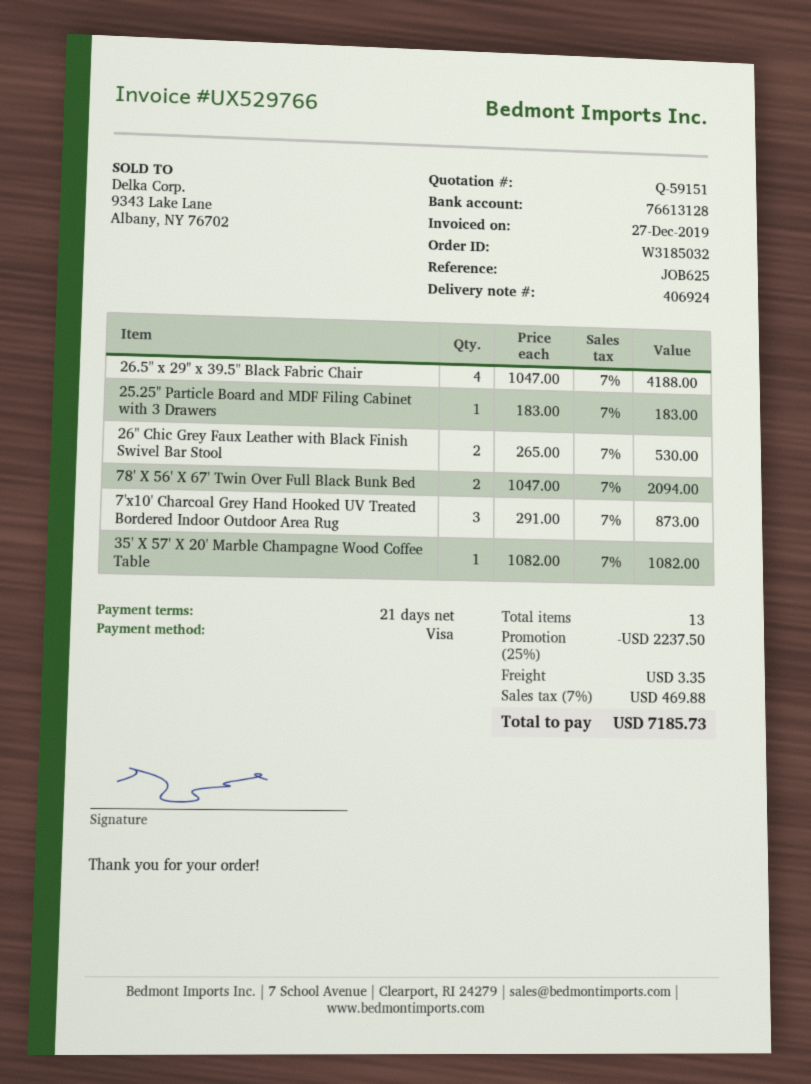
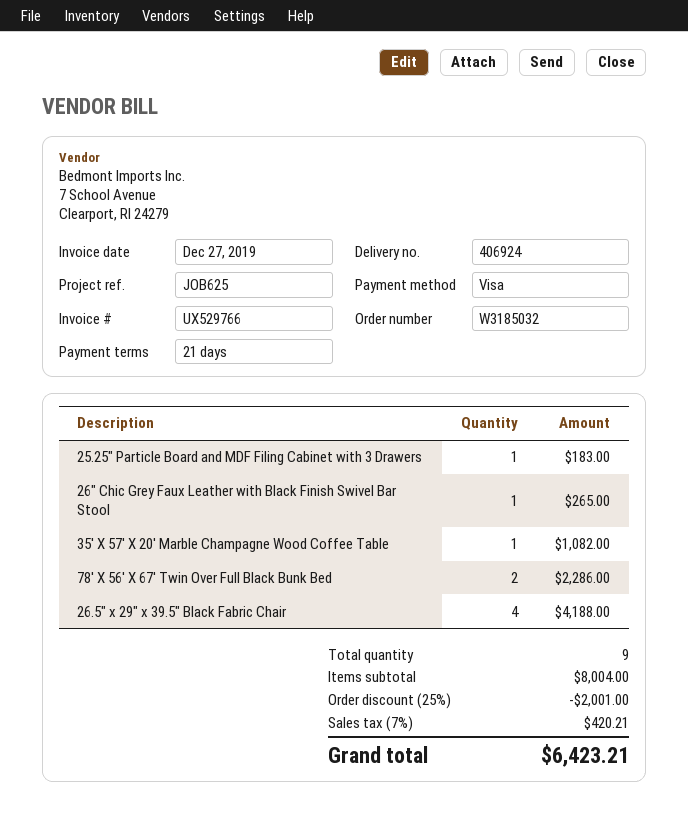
26" Chic Grey Faux Leather with Black Finish Swivel Bar Stool: 2 for 530.00 -> 1 for 265.00
78' X 56' X 67' Twin Over Full Black Bunk Bed: 2 for 2094.00 -> 2 for 2286.00
7'x10' Charcoal Grey Hand Hooked UV Treated Bordered Indoor Outdoor Area Rug: 3 for 873.00 -> none
total quantity: 13 -> 9
discount: 25% = 2237.50 -> 25% = 2001.00
shipping: 3.35 -> none
tax: 7% = 469.88 -> 7% = 420.21
total: 7185.73 -> 6423.21

